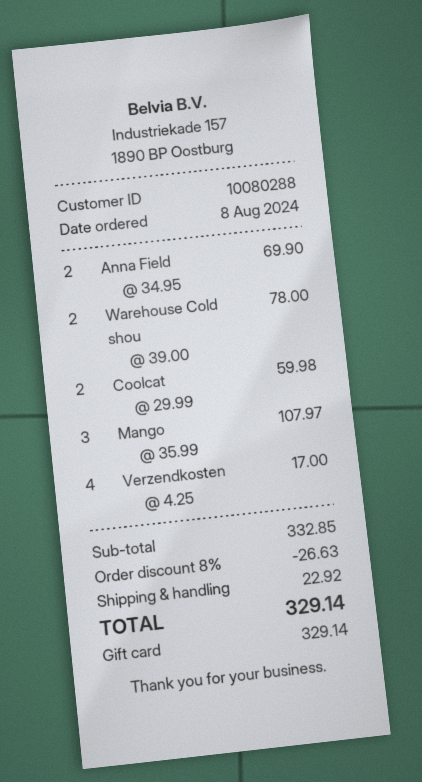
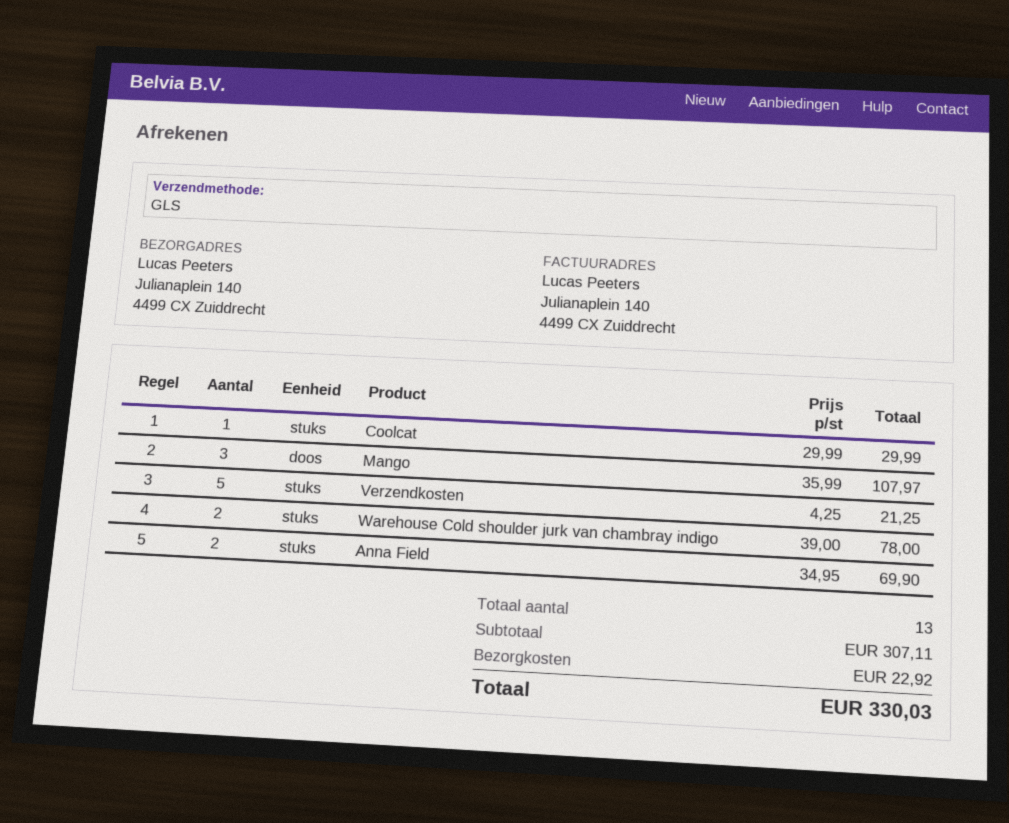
Coolcat: 2 x 29.99 = 59.98 -> 1 x 29.99 = 29.99
Verzendkosten: 4 x 4.25 = 17.00 -> 5 x 4.25 = 21.25
subtotal: 332.85 -> 307.11
discount: 8% = 26.63 -> none
total: 329.14 -> 330.03

